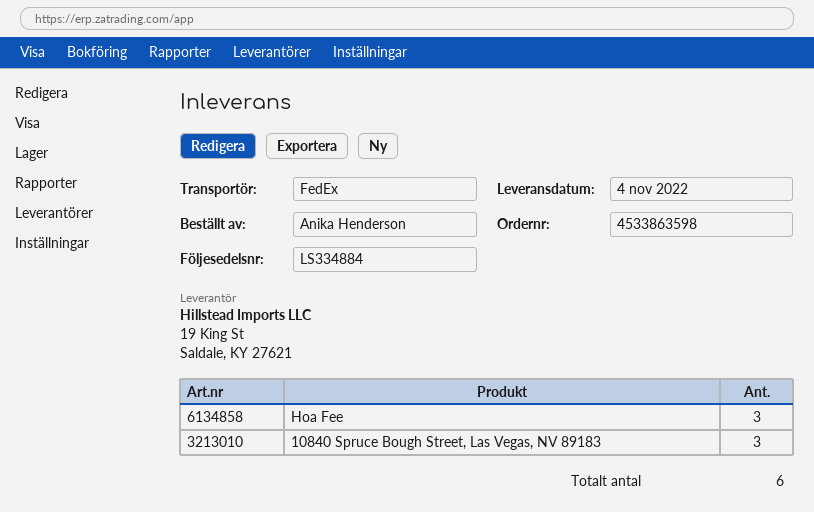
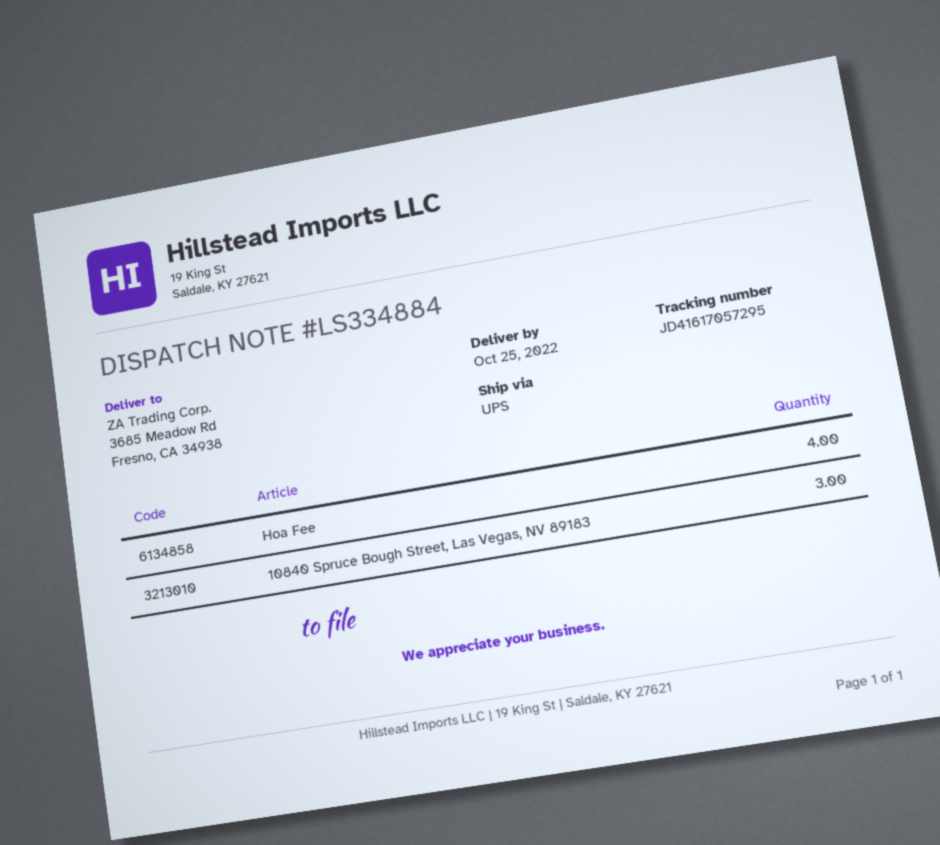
delivery date: 2022-11-04 -> 2022-10-25
shipping method: FedEx -> UPS
Hoa Fee: 3 -> 4

